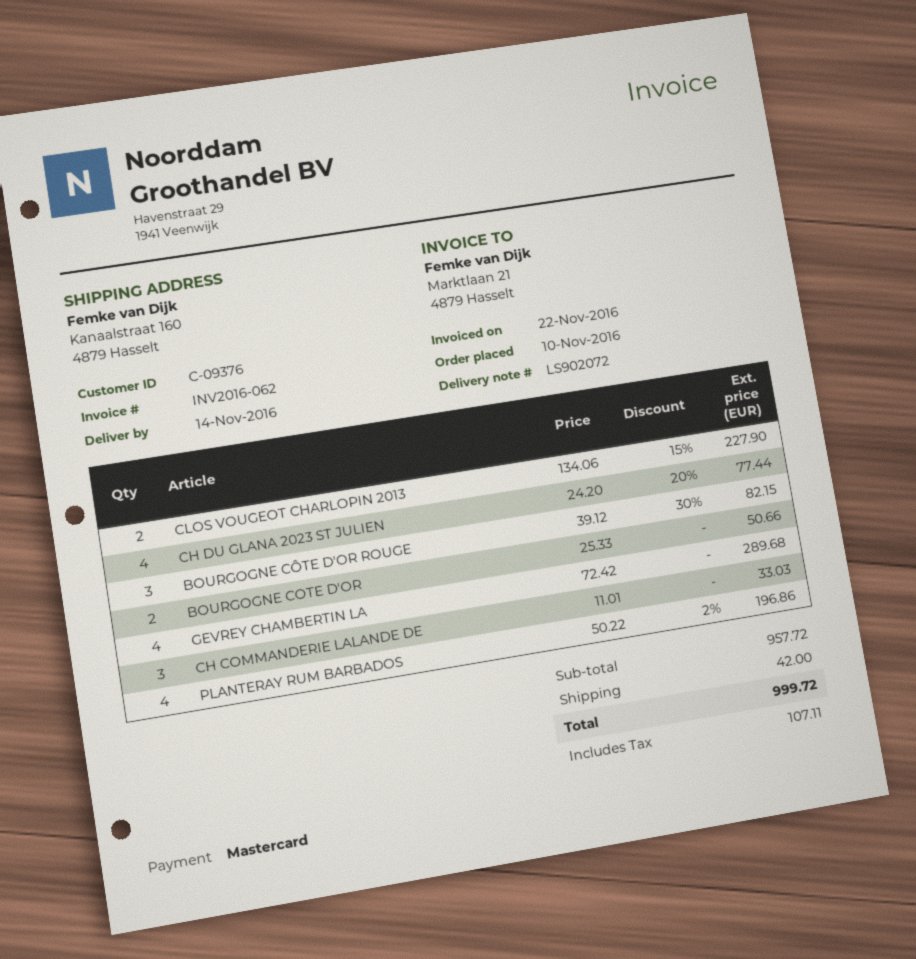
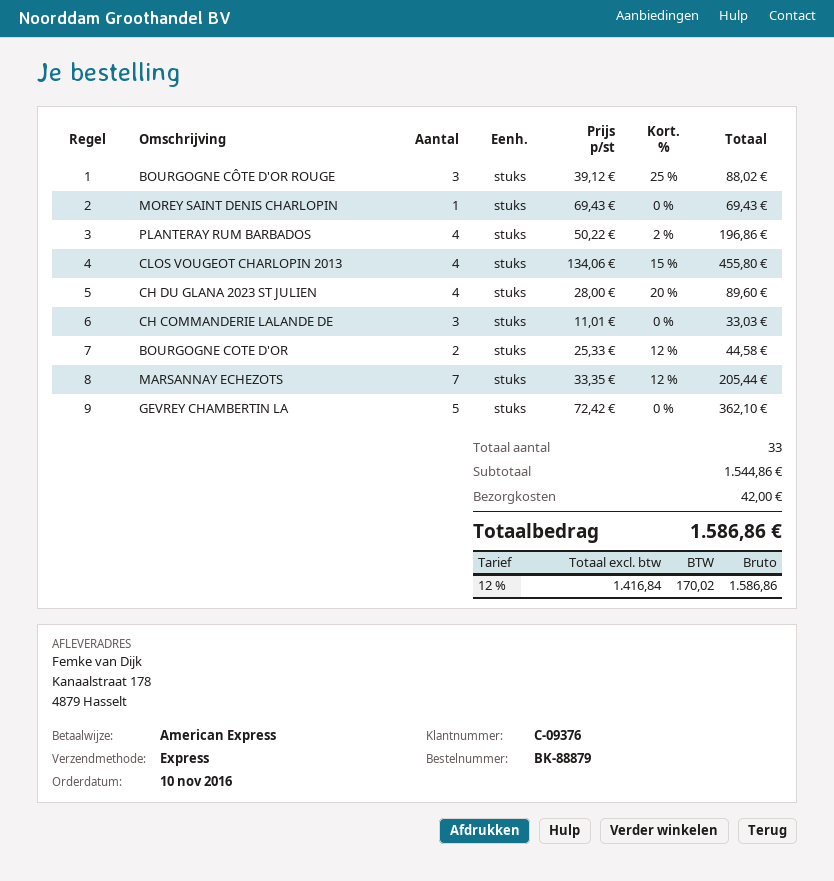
payment method: Mastercard -> American Express
ship to: Kanaalstraat 160, 4879 Hasselt -> Kanaalstraat 178, 4879 Hasselt
CLOS VOUGEOT CHARLOPIN 2013: 2 x 134.06 - 15% = 227.90 -> 4 x 134.06 - 15% = 455.80
CH DU GLANA 2023 ST JULIEN: 4 x 24.20 - 20% = 77.44 -> 4 x 28.00 - 20% = 89.60
BOURGOGNE CÔTE D'OR ROUGE: 3 x 39.12 - 30% = 82.15 -> 3 x 39.12 - 25% = 88.02
BOURGOGNE COTE D'OR: 2 x 25.33 = 50.66 -> 2 x 25.33 - 12% = 44.58
GEVREY CHAMBERTIN LA: 4 x 72.42 = 289.68 -> 5 x 72.42 = 362.10
MOREY SAINT DENIS CHARLOPIN: none -> 1 x 69.43 = 69.43
MARSANNAY ECHEZOTS: none -> 7 x 33.35 - 12% = 205.44
subtotal: 957.72 -> 1544.86
tax: 107.11 -> 170.02
total: 999.72 -> 1586.86

